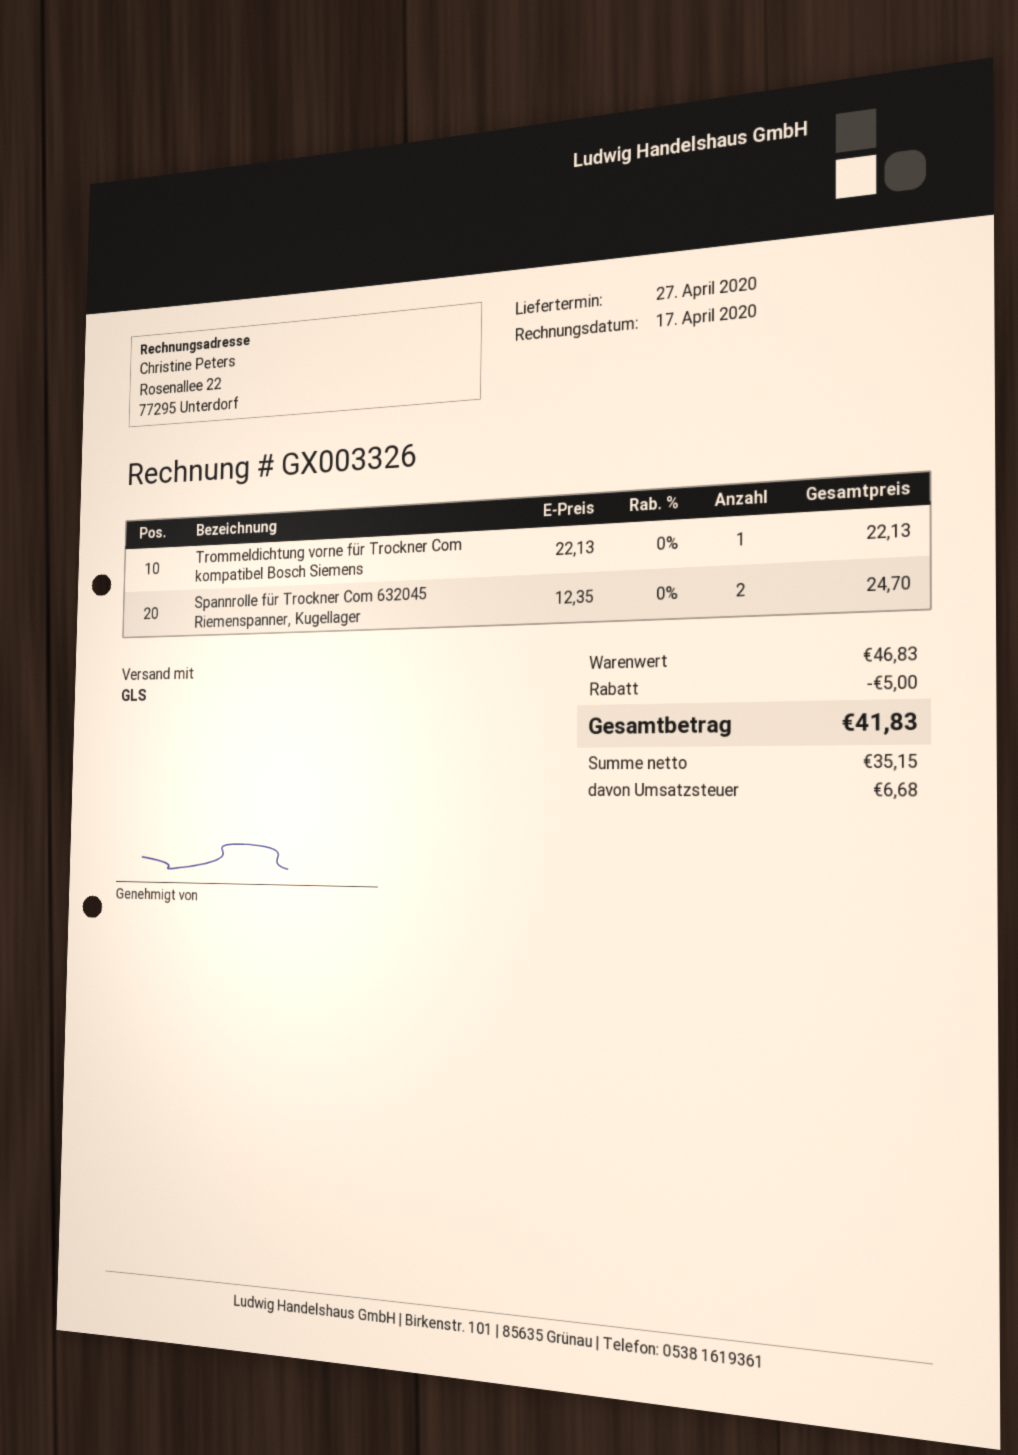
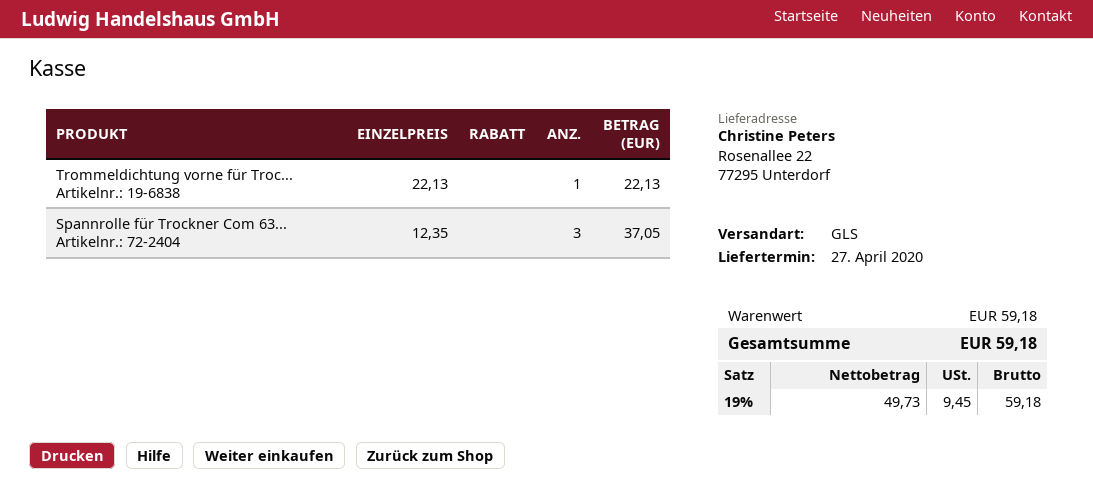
Spannrolle für Trockner Com 632045 Riemenspanner, Kugellager: 2 x 12.35 = 24.70 -> 3 x 12.35 = 37.05
subtotal: 46.83 -> 59.18
discount: 5.00 -> none
net: 35.15 -> 49.73
tax: 6.68 -> 9.45
total: 41.83 -> 59.18

